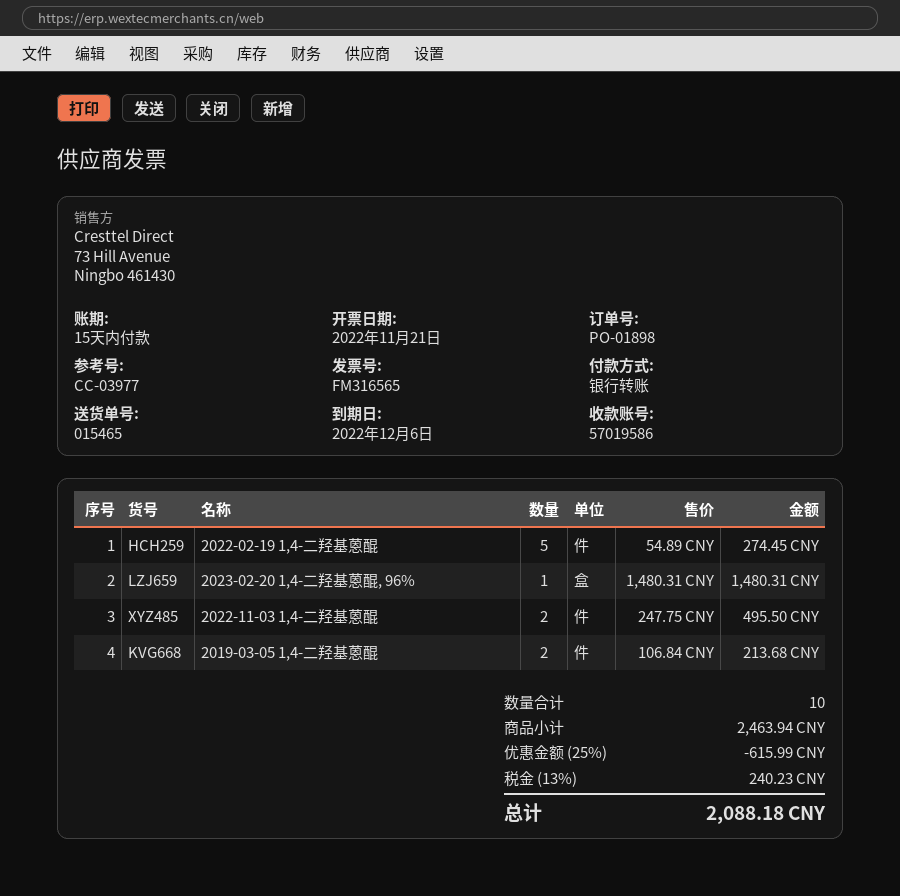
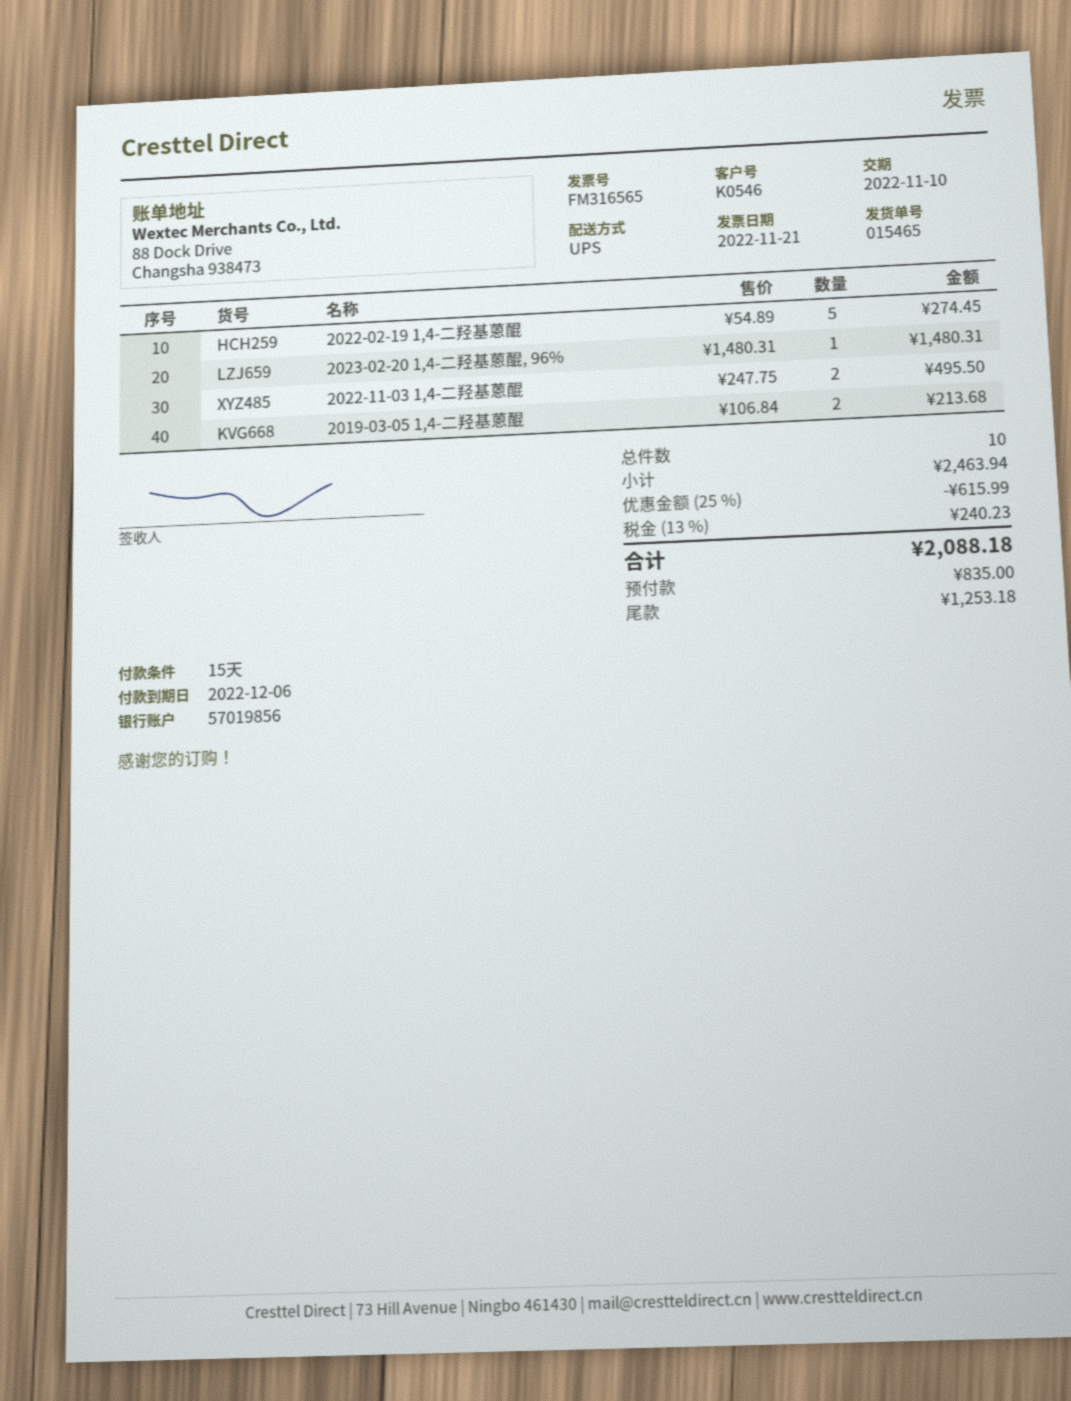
bank account: 57019586 -> 57019856

